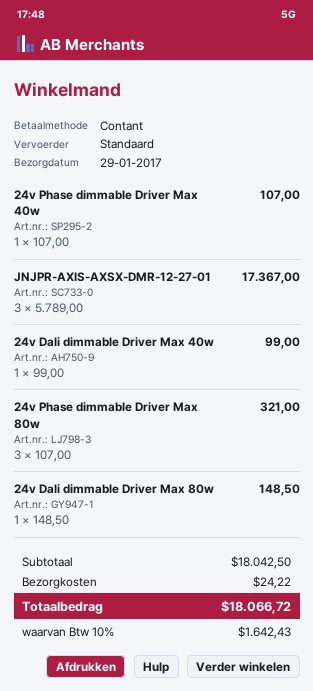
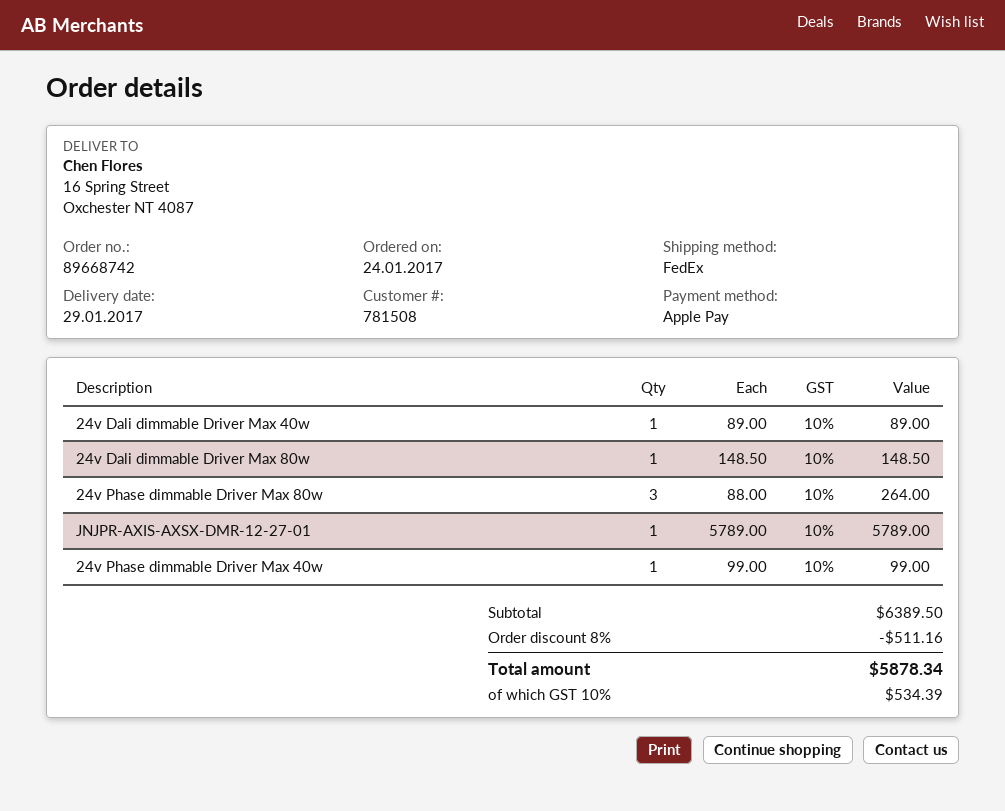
payment method: cash -> Apple Pay
shipping method: standard -> FedEx
24v Phase dimmable Driver Max 40w: 1 x 107.00 = 107.00 -> 1 x 99.00 = 99.00
JNJPR-AXIS-AXSX-DMR-12-27-01: 3 x 5789.00 = 17367.00 -> 1 x 5789.00 = 5789.00
24v Dali dimmable Driver Max 40w: 1 x 99.00 = 99.00 -> 1 x 89.00 = 89.00
24v Phase dimmable Driver Max 80w: 3 x 107.00 = 321.00 -> 3 x 88.00 = 264.00
subtotal: 18042.50 -> 6389.50
discount: none -> 8% = 511.16
shipping: 24.22 -> none
tax: 10% = 1642.43 -> 10% = 534.39
total: 18066.72 -> 5878.34

